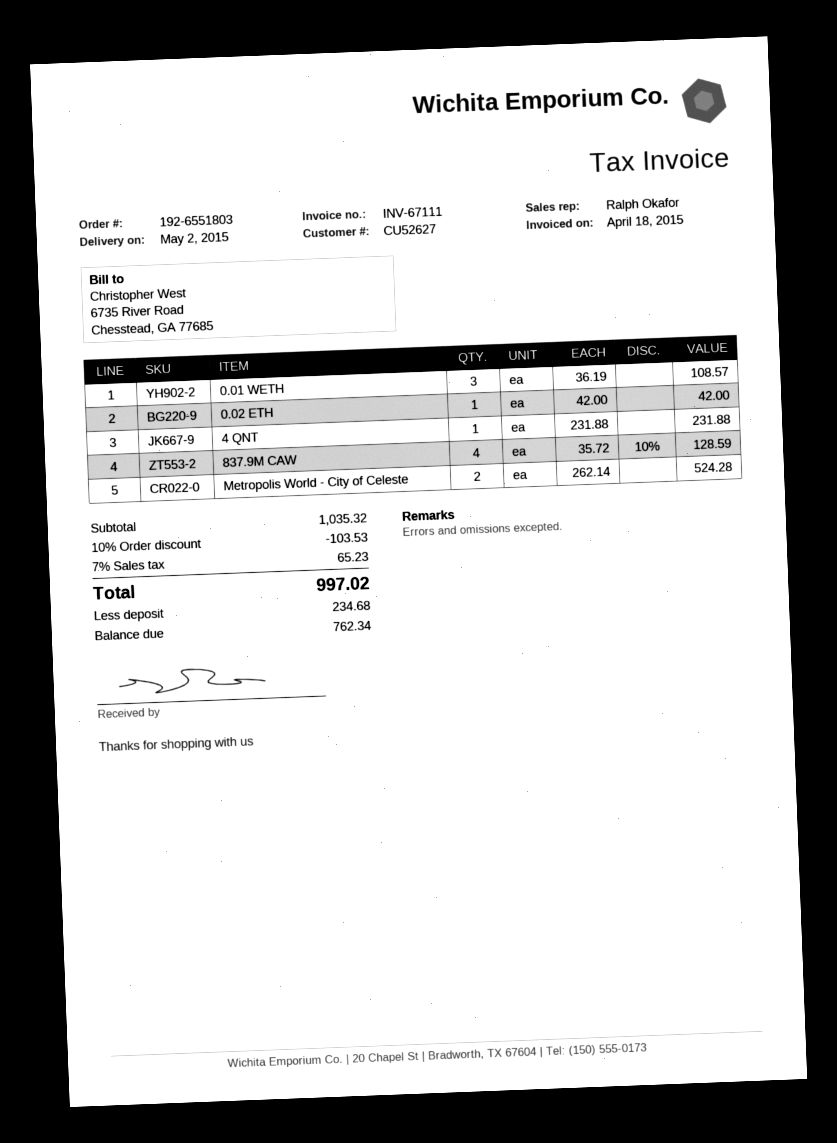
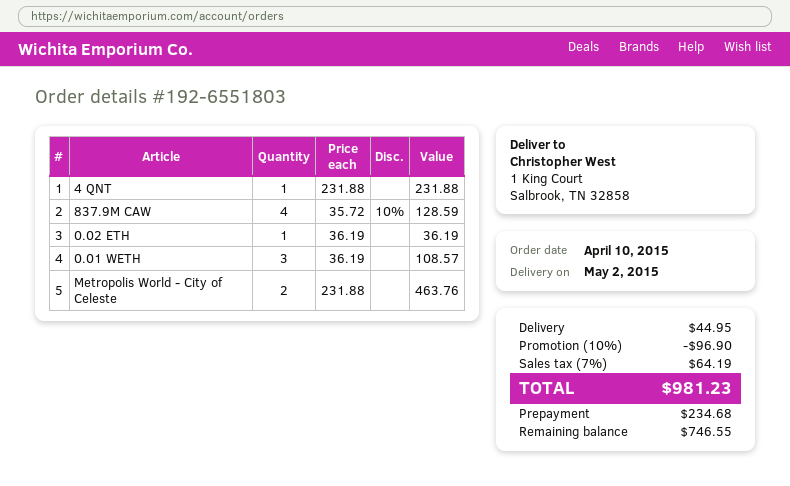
0.02 ETH: 1 x 42.00 = 42.00 -> 1 x 36.19 = 36.19
Metropolis World - City of Celeste: 2 x 262.14 = 524.28 -> 2 x 231.88 = 463.76
discount: 10% = 103.53 -> 10% = 96.90
shipping: none -> 44.95
tax: 7% = 65.23 -> 7% = 64.19
total: 997.02 -> 981.23
balance: 762.34 -> 746.55

